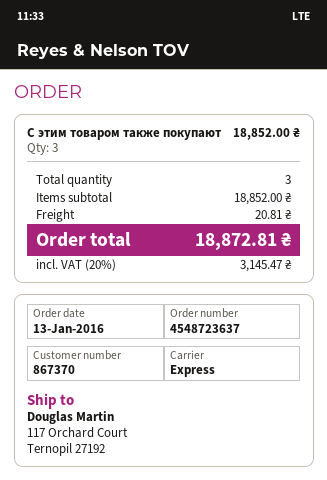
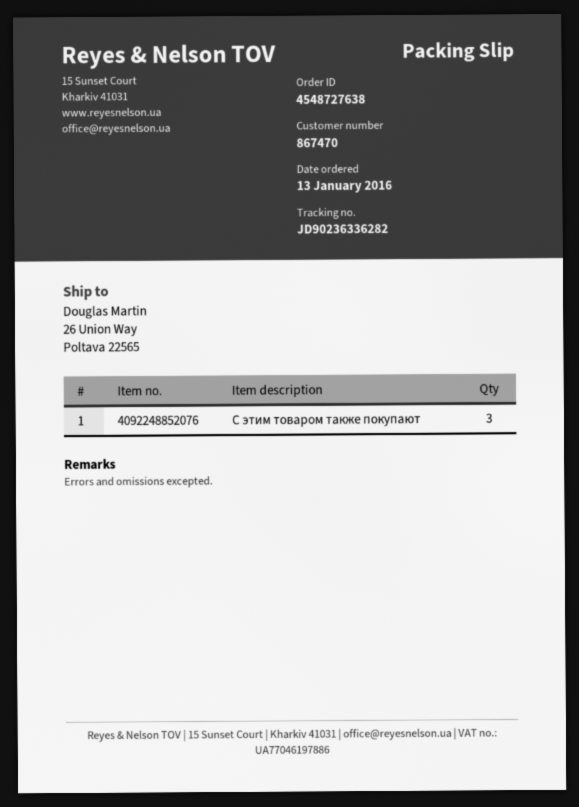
order number: 4548723637 -> 4548727638
customer number: 867370 -> 867470
ship to: 117 Orchard Court, Ternopil 27192 -> 26 Union Way, Poltava 22565

